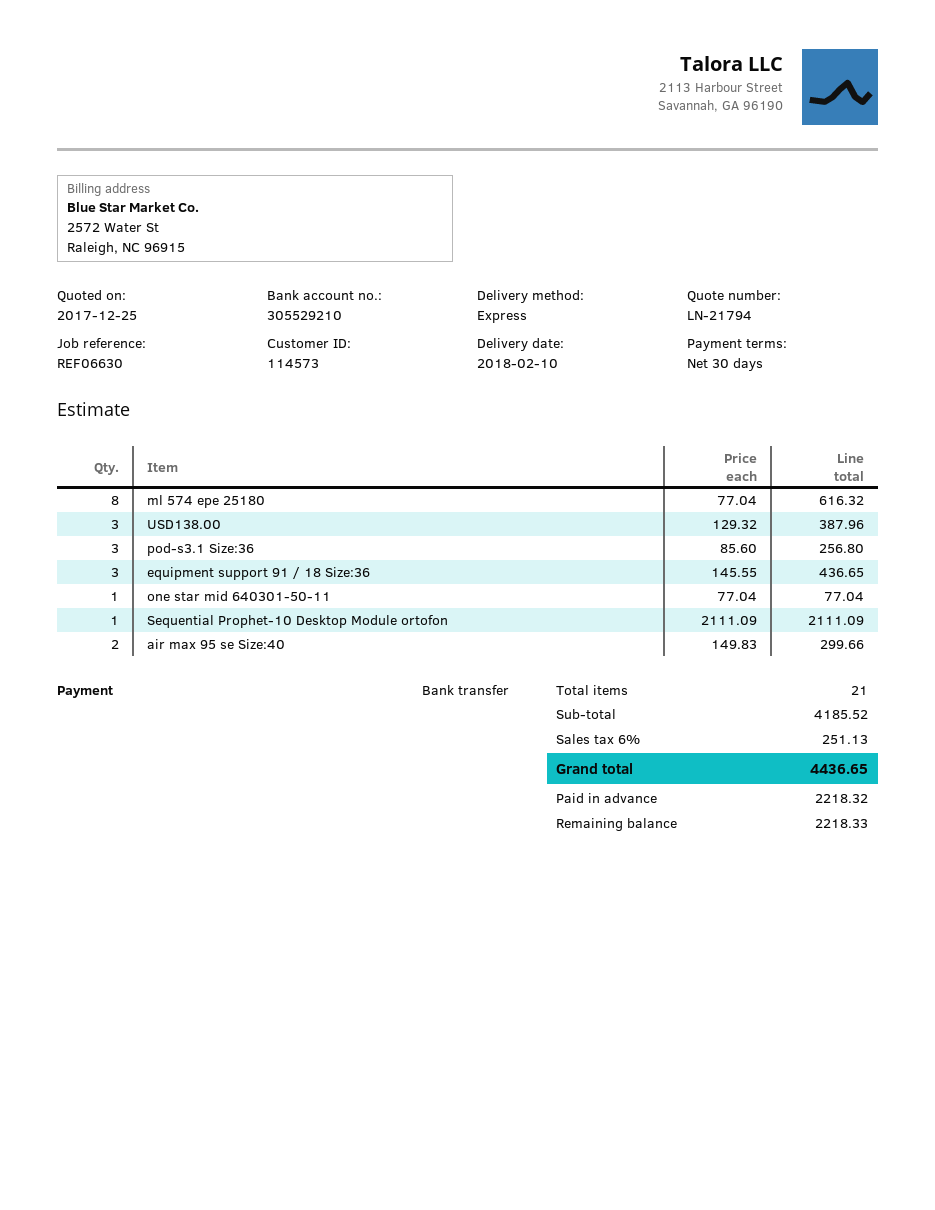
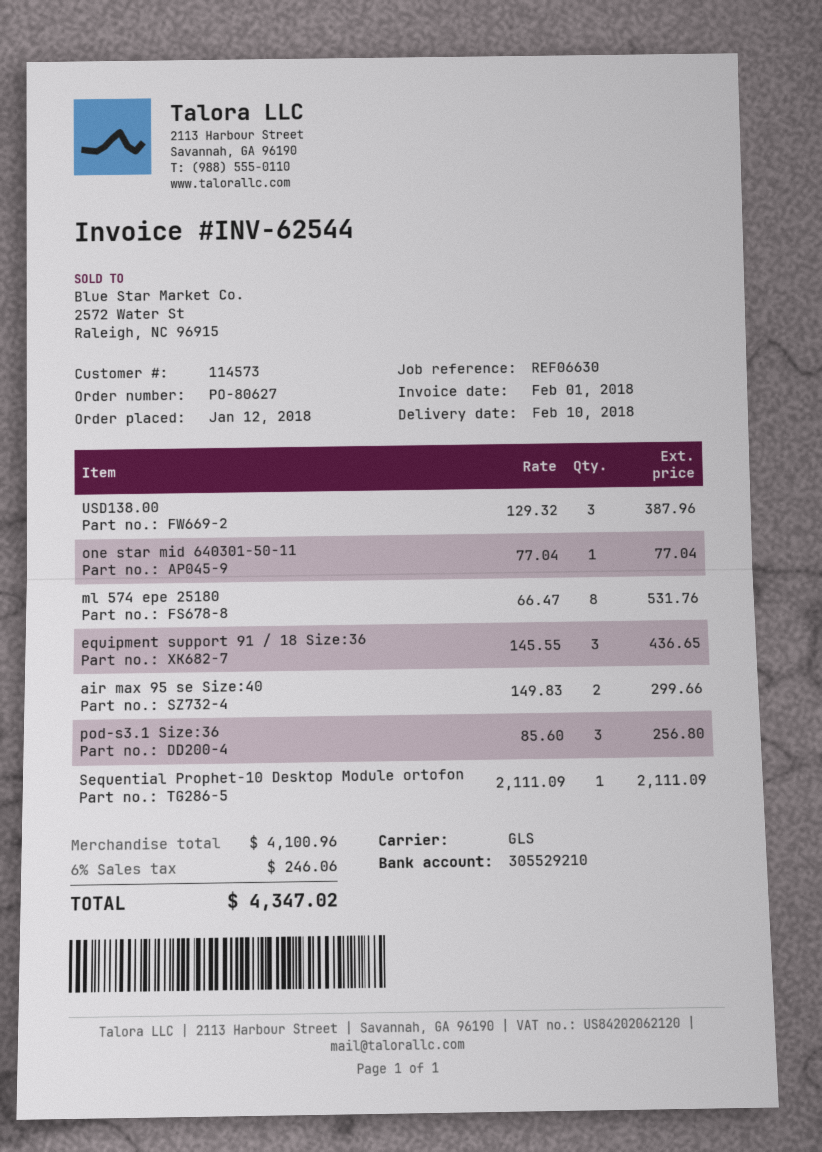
shipping method: express -> GLS
ml 574 epe 25180: 8 x 77.04 = 616.32 -> 8 x 66.47 = 531.76
subtotal: 4185.52 -> 4100.96
tax: 6% = 251.13 -> 6% = 246.06
total: 4436.65 -> 4347.02

